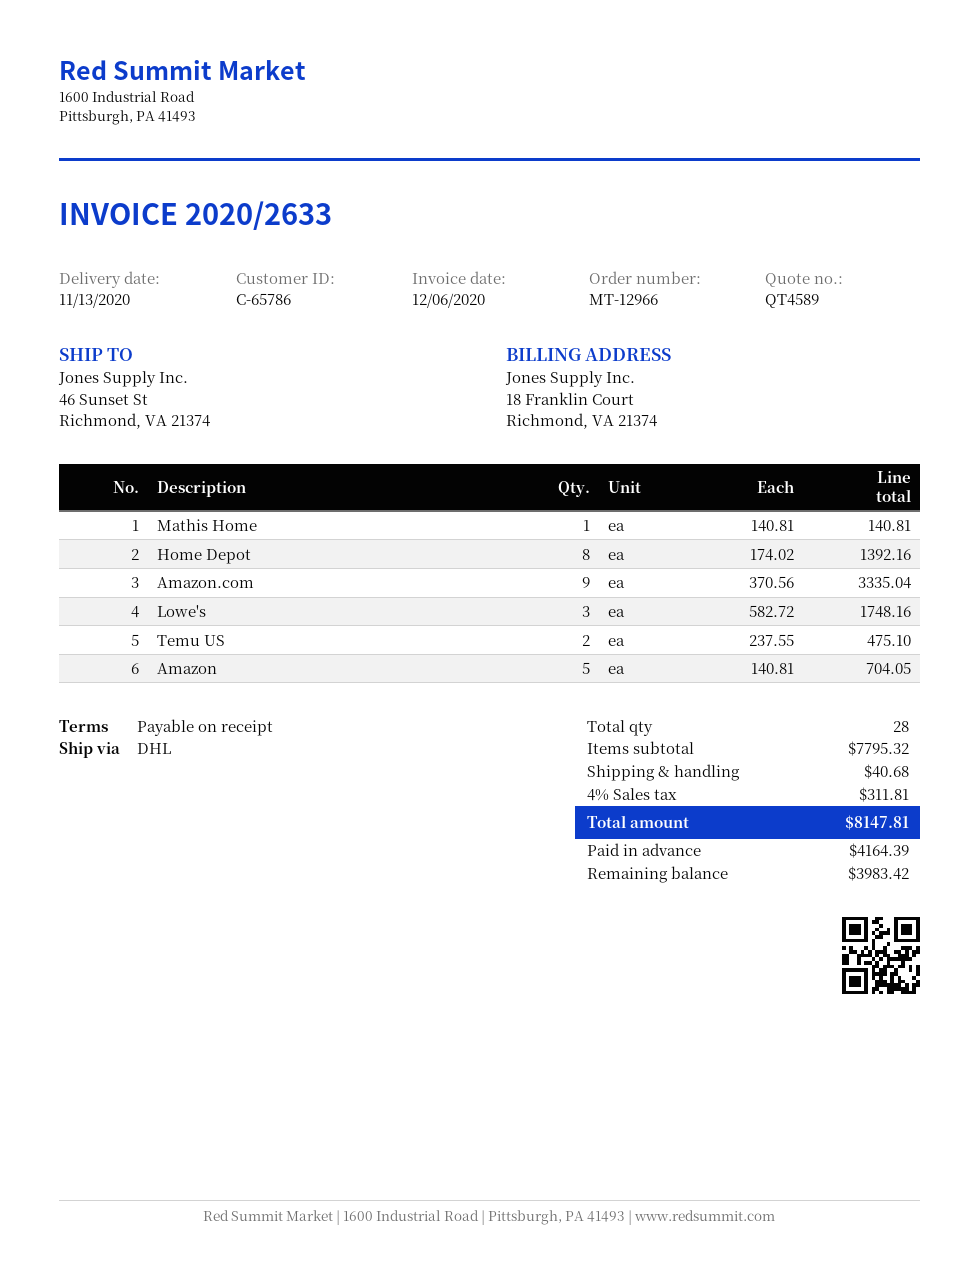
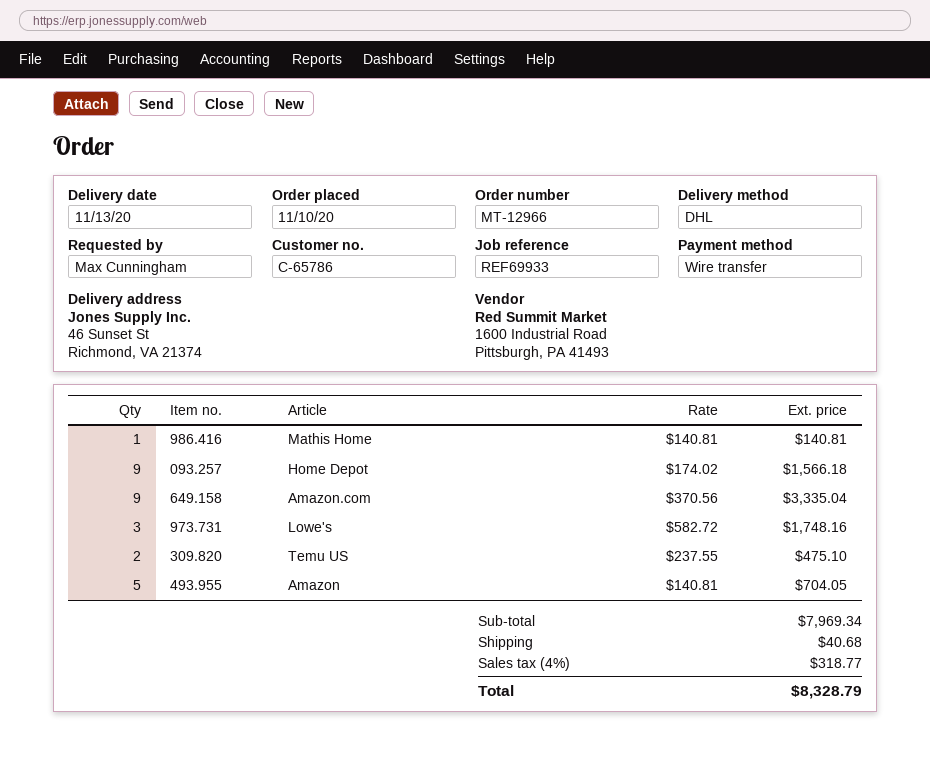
Home Depot: 8 x 174.02 = 1392.16 -> 9 x 174.02 = 1566.18
subtotal: 7795.32 -> 7969.34
tax: 4% = 311.81 -> 4% = 318.77
total: 8147.81 -> 8328.79

